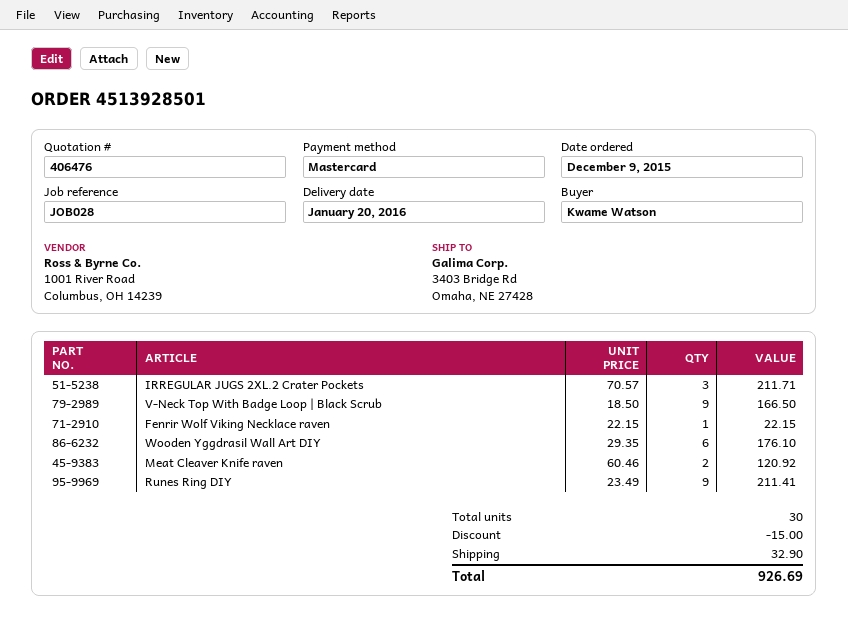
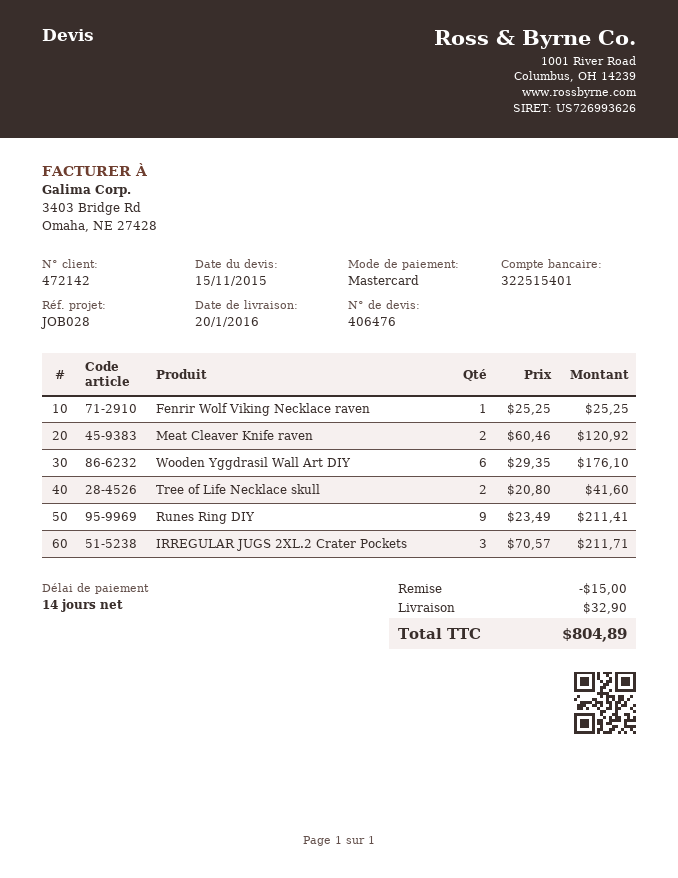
V-Neck Top With Badge Loop | Black Scrub: 9 x 18.50 = 166.50 -> none
Fenrir Wolf Viking Necklace raven: 1 x 22.15 = 22.15 -> 1 x 25.25 = 25.25
Tree of Life Necklace skull: none -> 2 x 20.80 = 41.60
total: 926.69 -> 804.89

